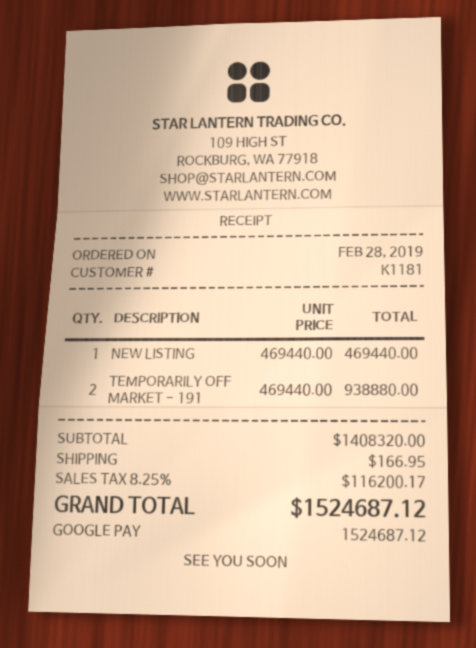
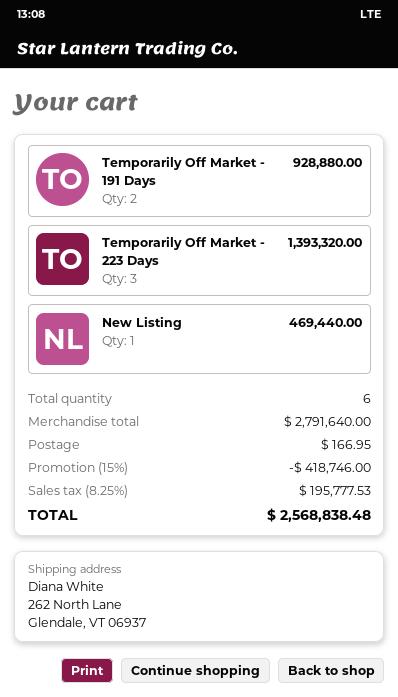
TEMPORARILY OFF MARKET - 191: 2 for 938880.00 -> 2 for 928880.00
Temporarily Off Market - 223 Days: none -> 3 for 1393320.00
subtotal: 1408320.00 -> 2791640.00
discount: none -> 15% = 418746.00
tax: 8.25% = 116200.17 -> 8.25% = 195777.53
total: 1524687.12 -> 2568838.48

